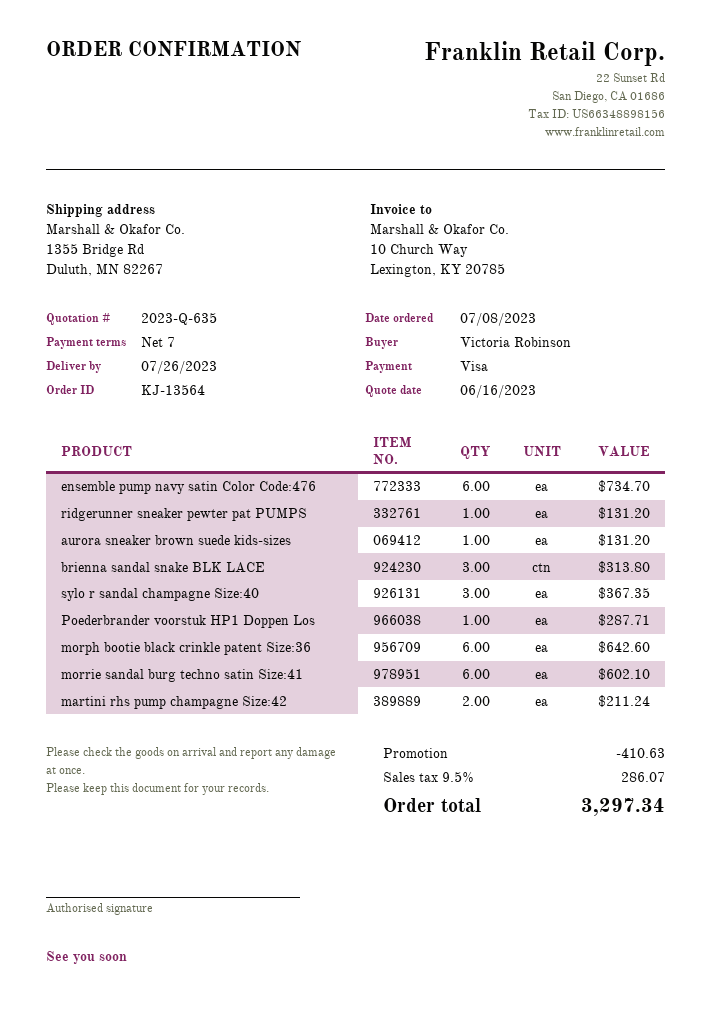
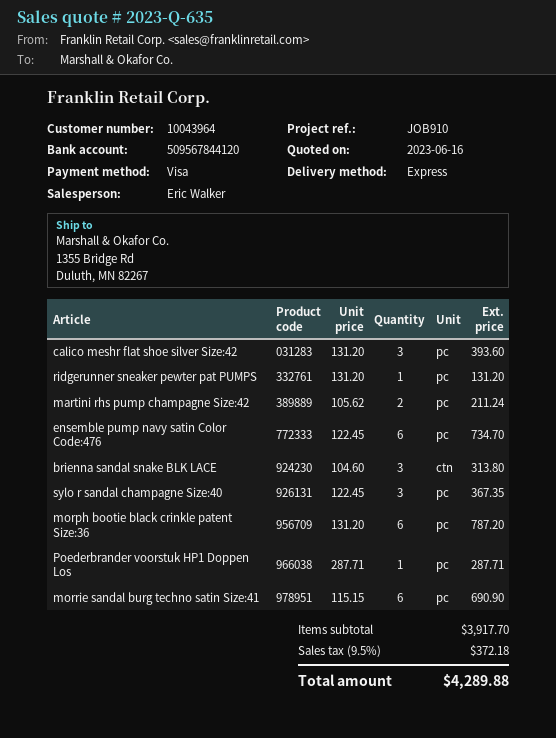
aurora sneaker brown suede kids-sizes: 1 for 131.20 -> none
morph bootie black crinkle patent Size:36: 6 for 642.60 -> 6 for 787.20
morrie sandal burg techno satin Size:41: 6 for 602.10 -> 6 for 690.90
calico meshr flat shoe silver Size:42: none -> 3 for 393.60
discount: 410.63 -> none
tax: 9.5% = 286.07 -> 9.5% = 372.18
total: 3297.34 -> 4289.88

